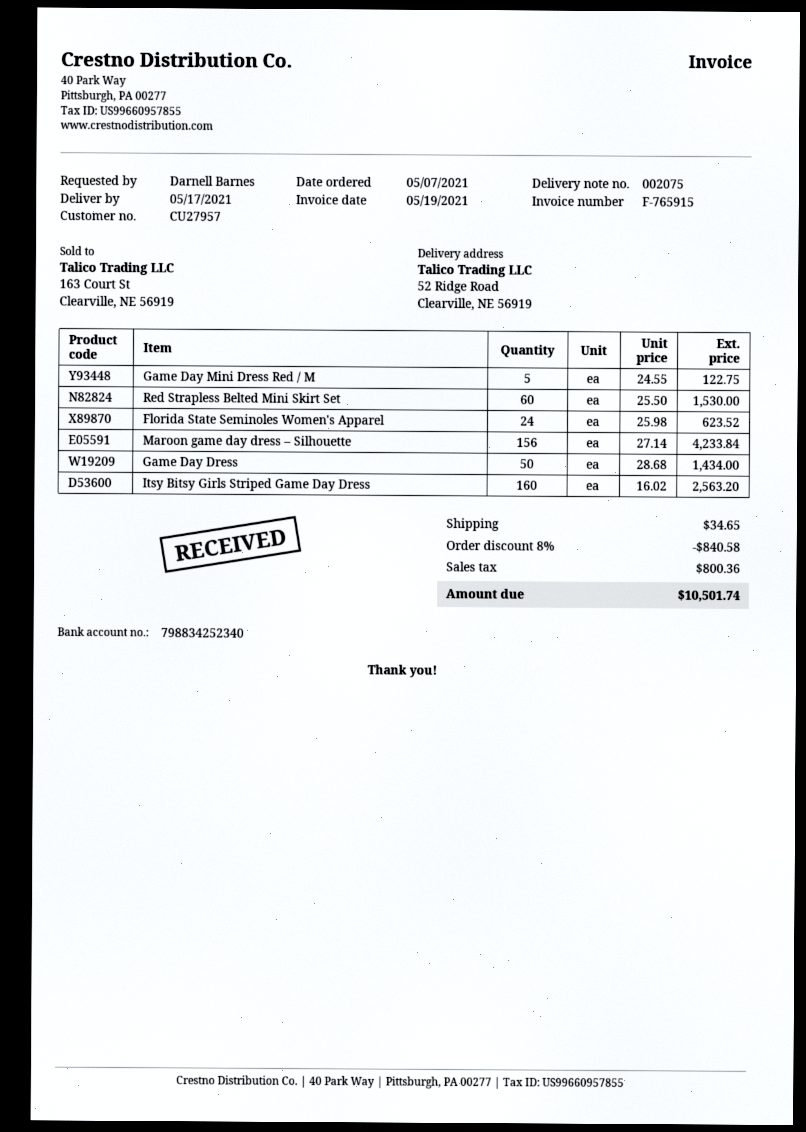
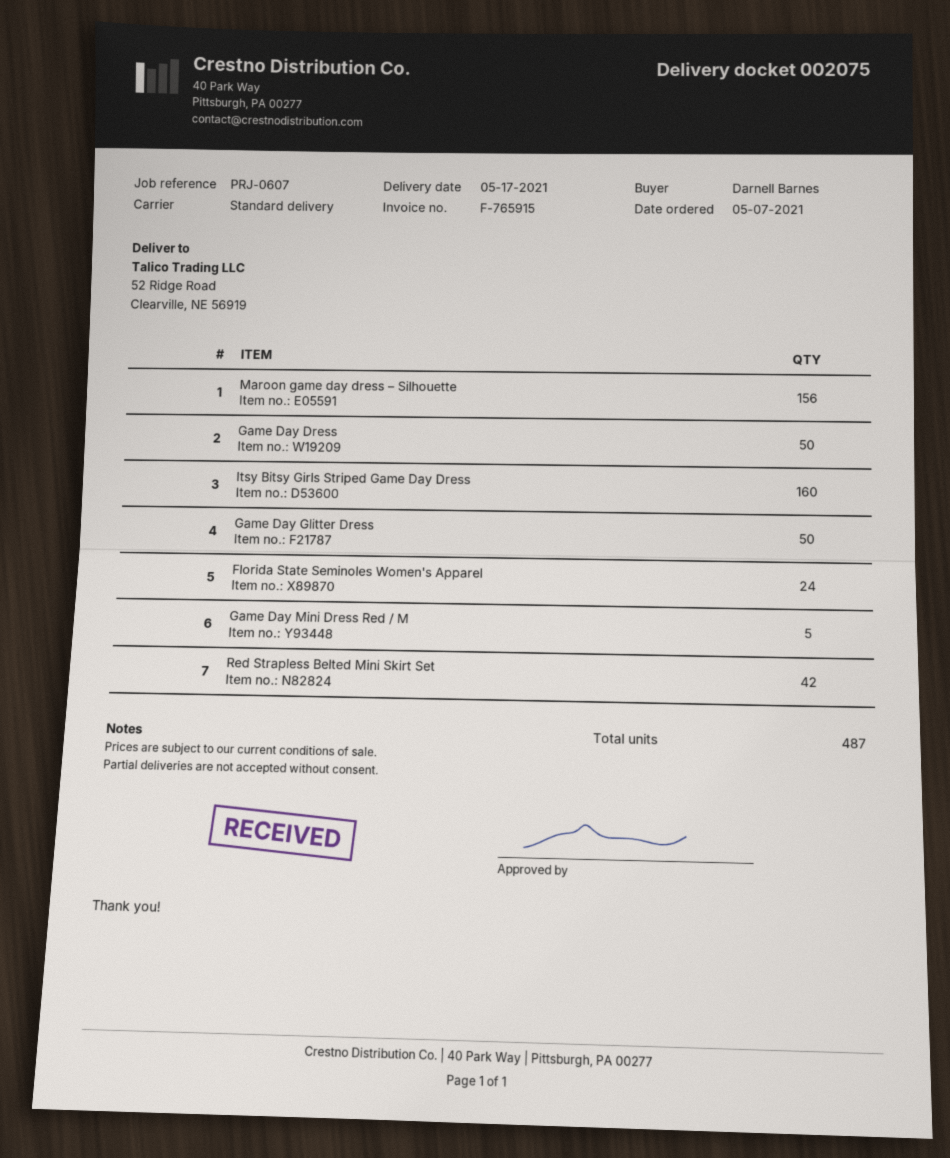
Red Strapless Belted Mini Skirt Set: 60 -> 42
Game Day Glitter Dress: none -> 50

